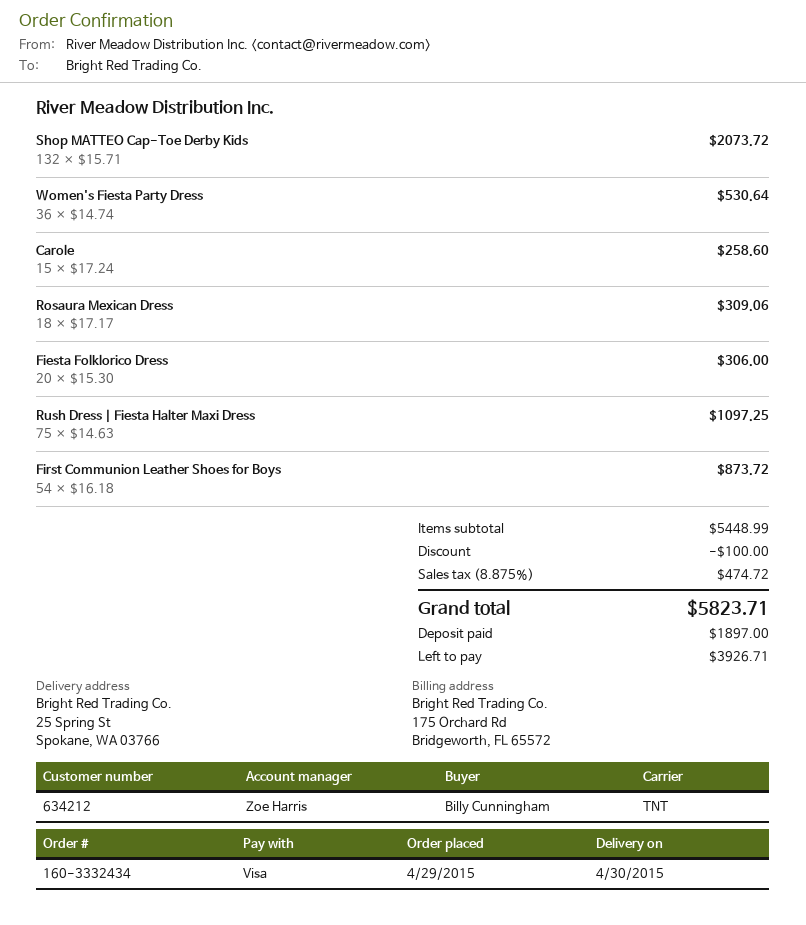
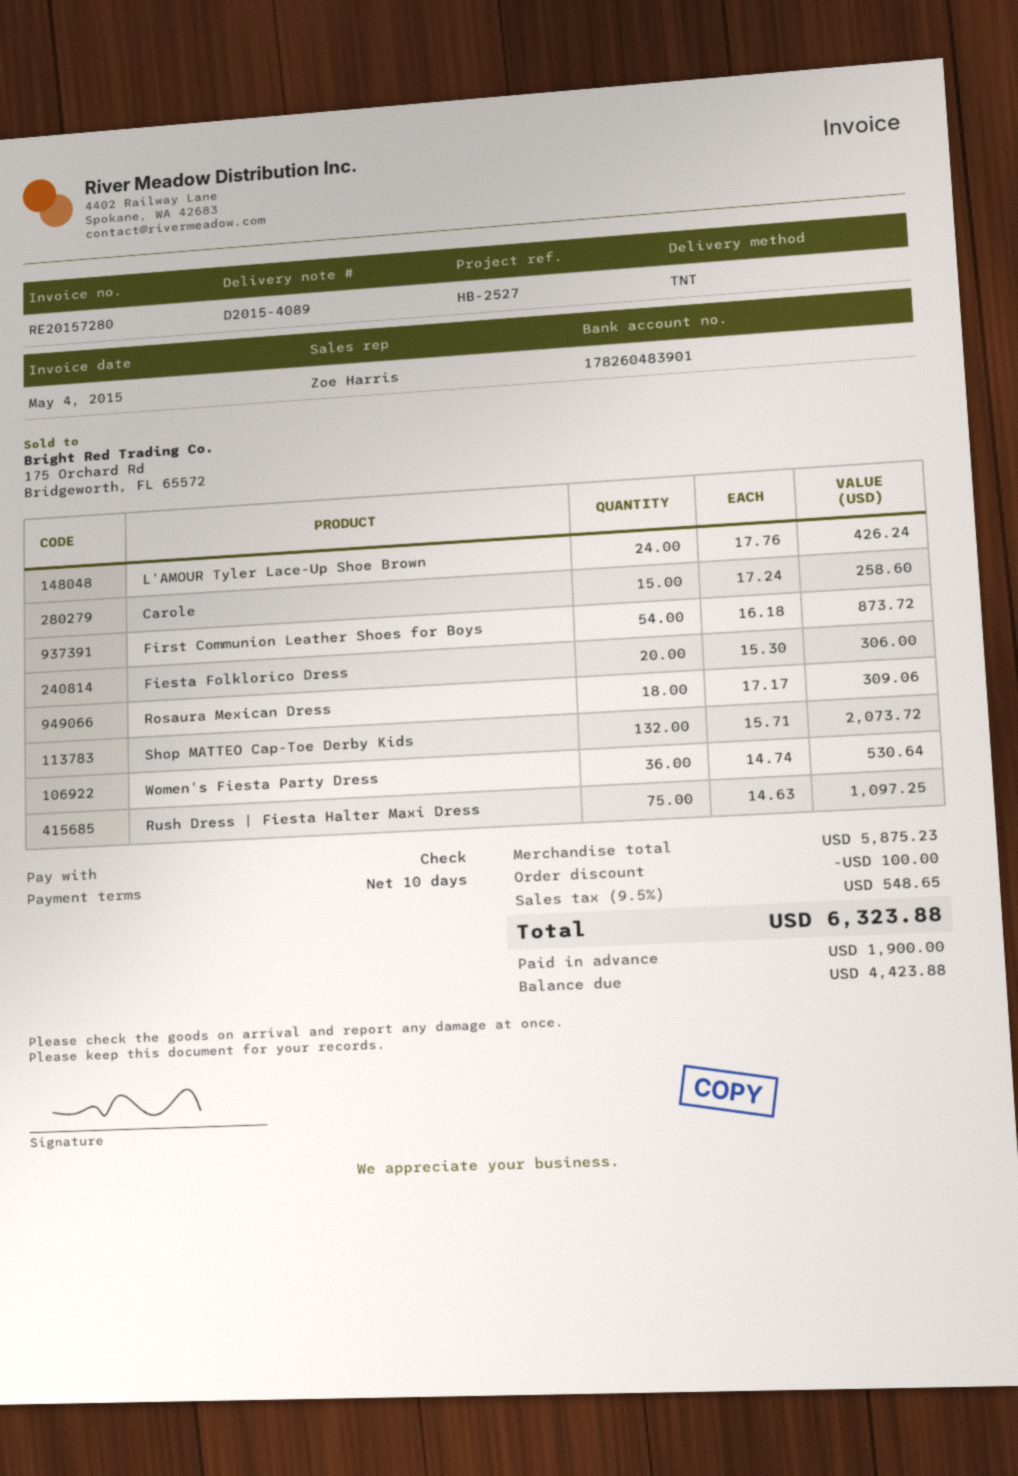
payment method: Visa -> cheque
L'AMOUR Tyler Lace-Up Shoe Brown: none -> 24 x 17.76 = 426.24
subtotal: 5448.99 -> 5875.23
tax: 8.875% = 474.72 -> 9.5% = 548.65
total: 5823.71 -> 6323.88
deposit: 1897.00 -> 1900.00
balance: 3926.71 -> 4423.88

